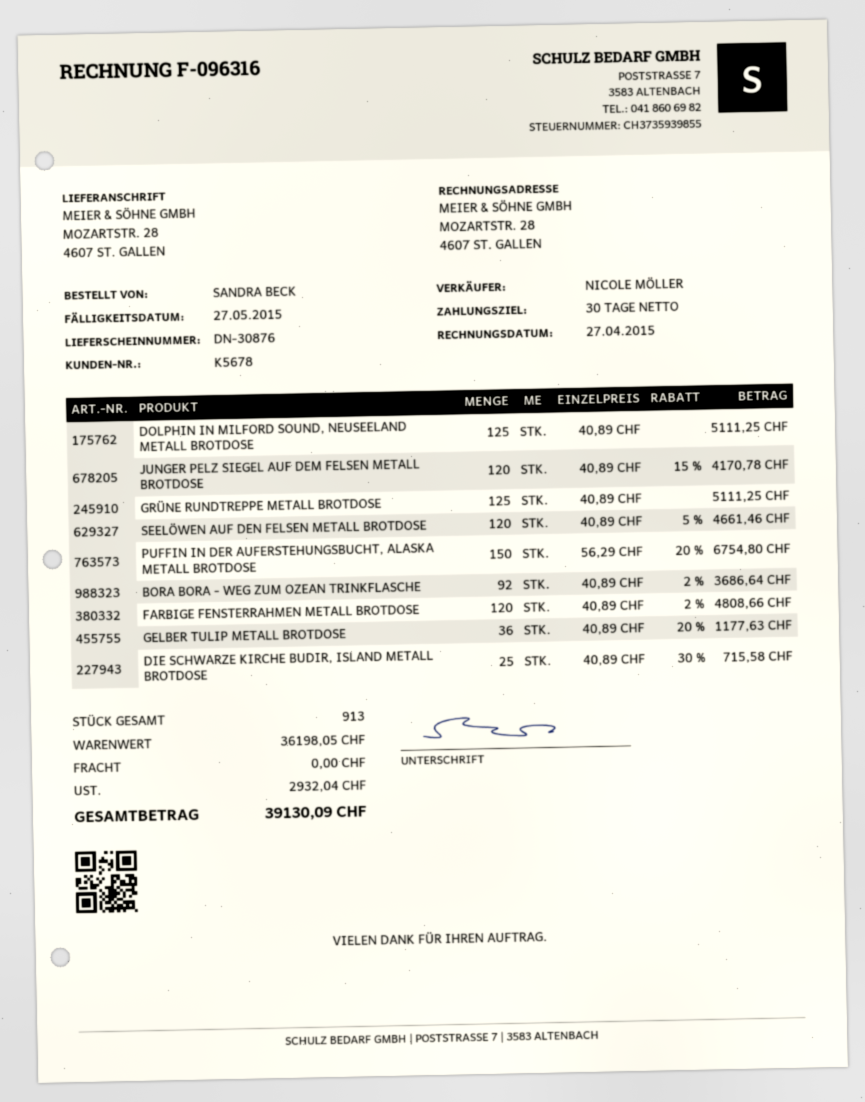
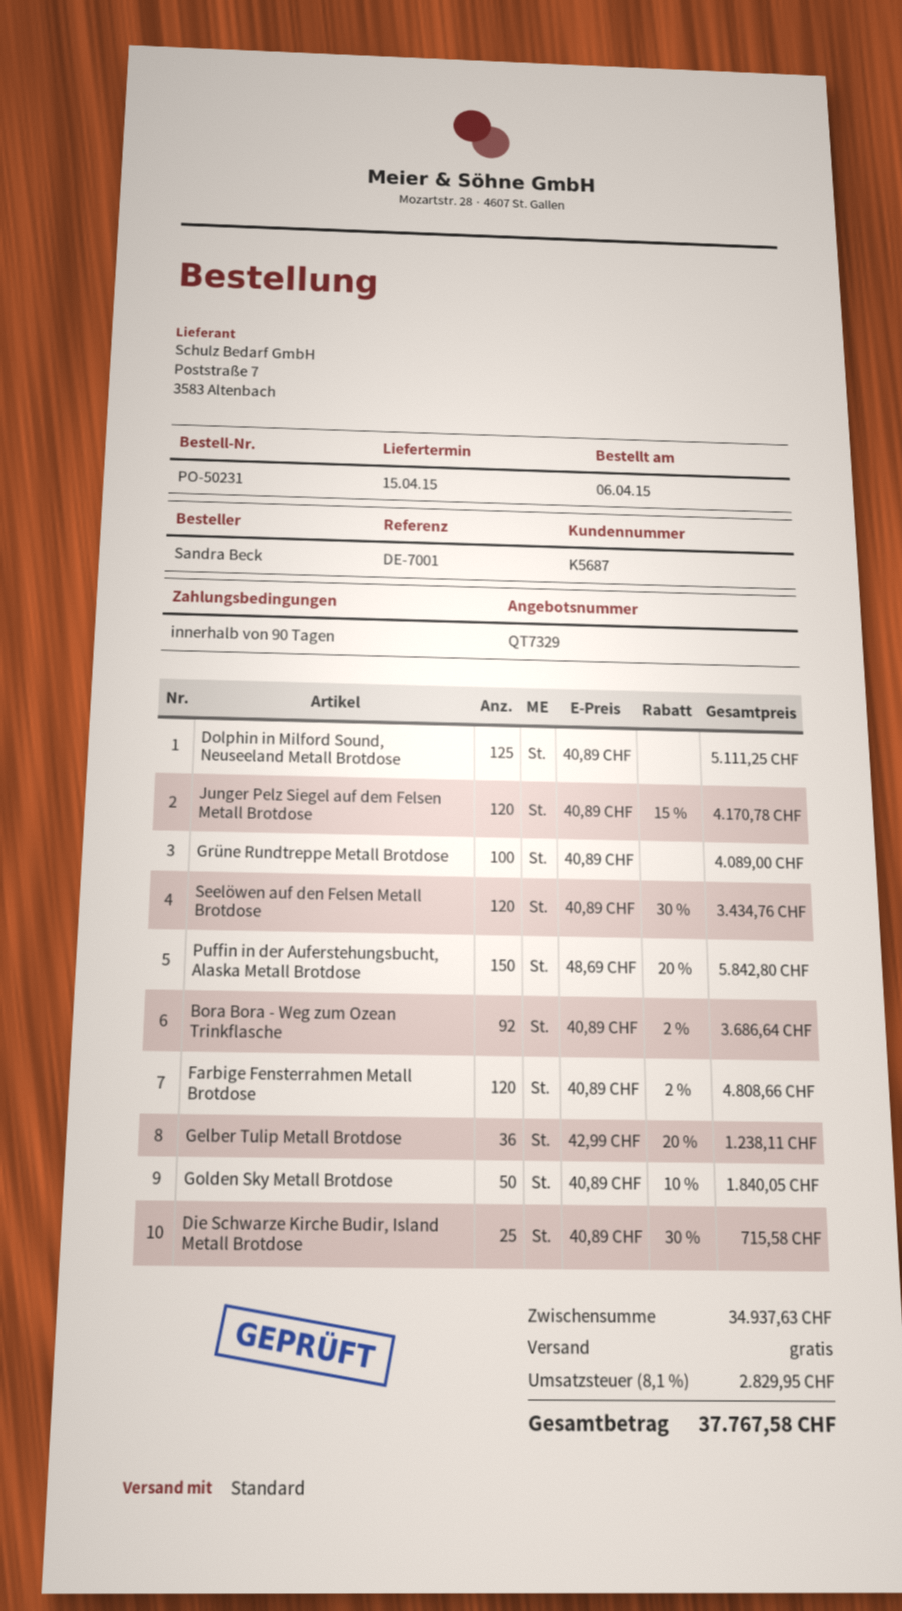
payment terms: 30 days -> 90 days
customer number: K5678 -> K5687
GRÜNE RUNDTREPPE METALL BROTDOSE: 125 x 40.89 = 5111.25 -> 100 x 40.89 = 4089.00
SEELÖWEN AUF DEN FELSEN METALL BROTDOSE: 120 x 40.89 - 5% = 4661.46 -> 120 x 40.89 - 30% = 3434.76
PUFFIN IN DER AUFERSTEHUNGSBUCHT, ALASKA METALL BROTDOSE: 150 x 56.29 - 20% = 6754.80 -> 150 x 48.69 - 20% = 5842.80
GELBER TULIP METALL BROTDOSE: 36 x 40.89 - 20% = 1177.63 -> 36 x 42.99 - 20% = 1238.11
Golden Sky Metall Brotdose: none -> 50 x 40.89 - 10% = 1840.05
subtotal: 36198.05 -> 34937.63
tax: 2932.04 -> 2829.95
total: 39130.09 -> 37767.58

